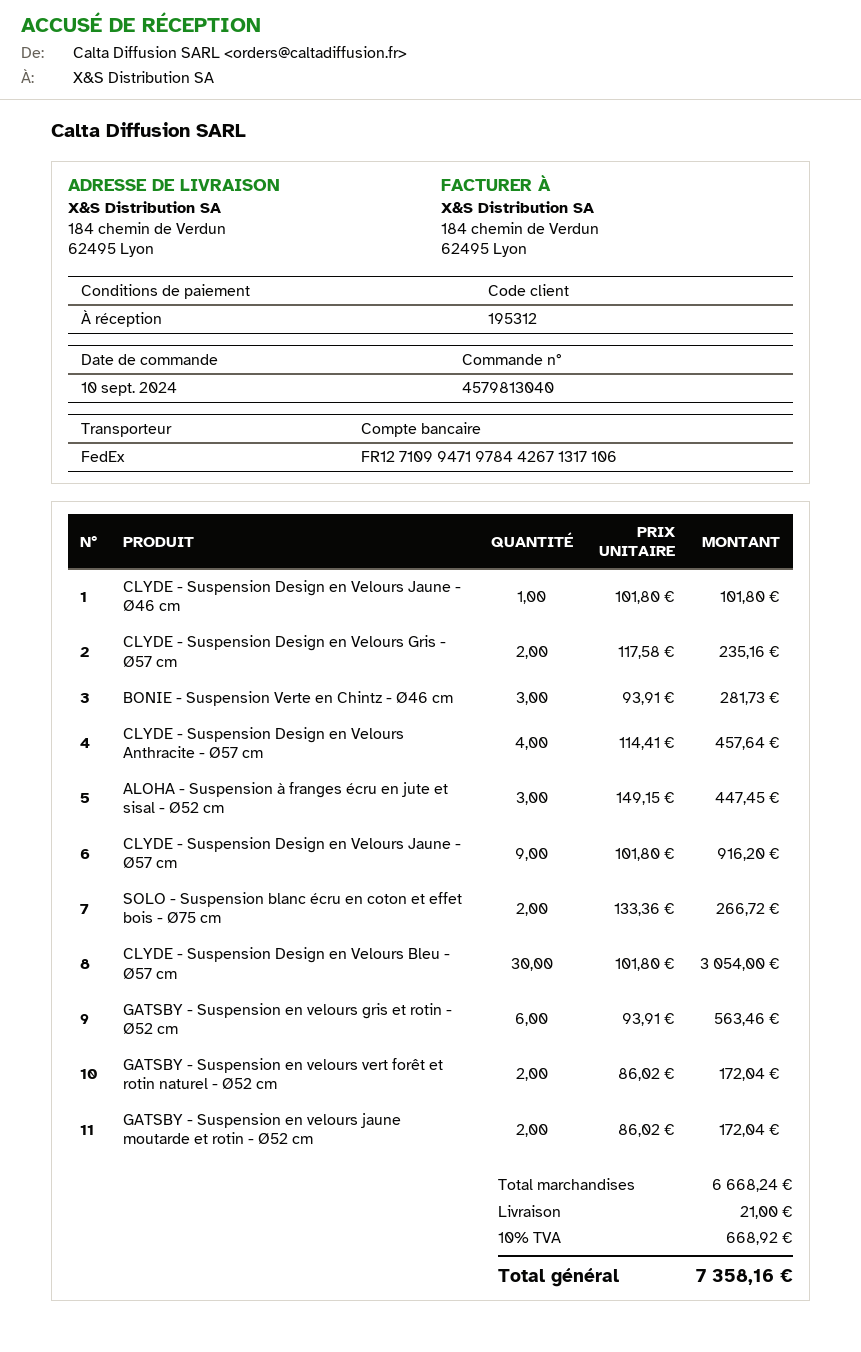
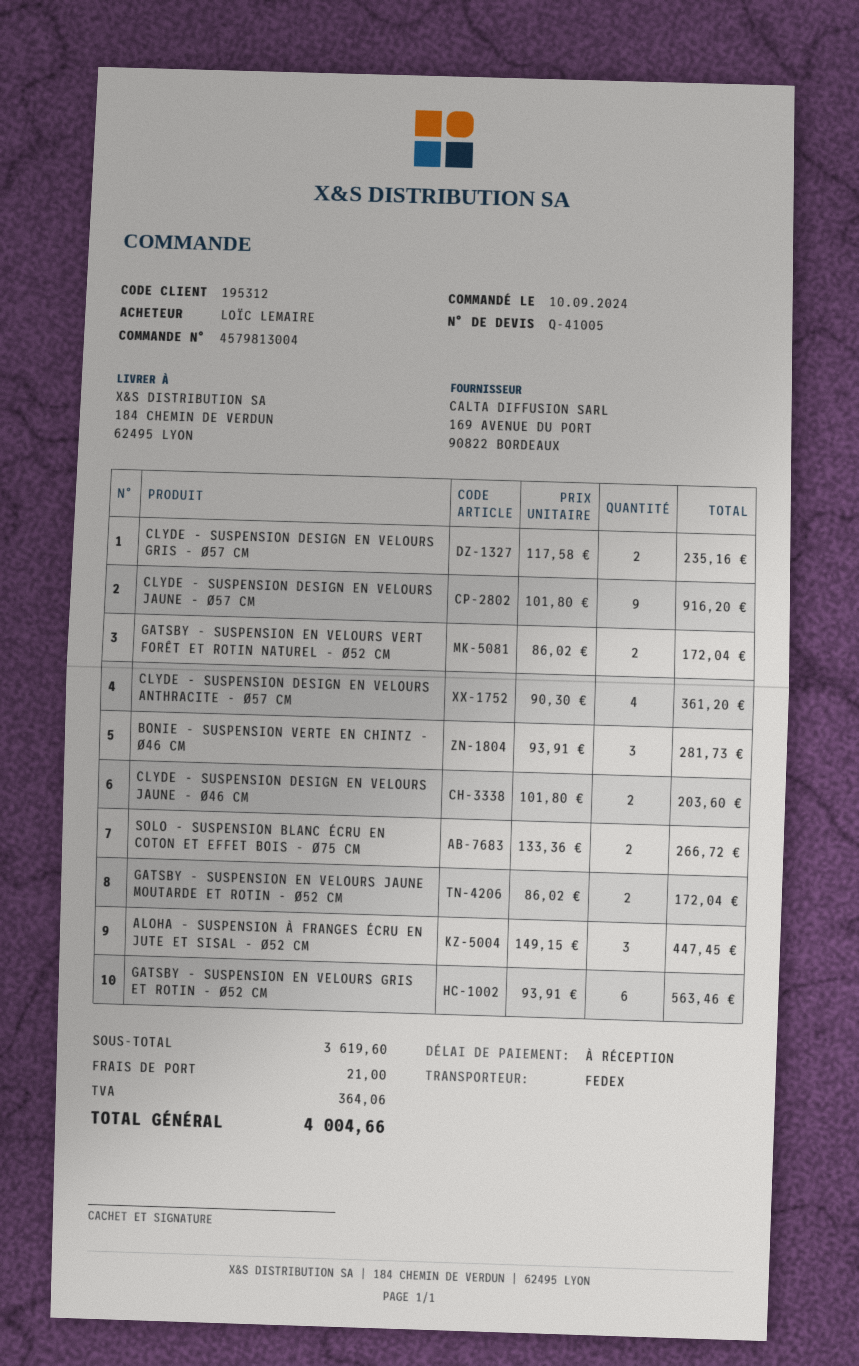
order number: 4579813040 -> 4579813004
CLYDE - Suspension Design en Velours Jaune - Ø46 cm: 1 x 101.80 = 101.80 -> 2 x 101.80 = 203.60
CLYDE - Suspension Design en Velours Anthracite - Ø57 cm: 4 x 114.41 = 457.64 -> 4 x 90.30 = 361.20
CLYDE - Suspension Design en Velours Bleu - Ø57 cm: 30 x 101.80 = 3054.00 -> none
subtotal: 6668.24 -> 3619.60
tax: 668.92 -> 364.06
total: 7358.16 -> 4004.66

